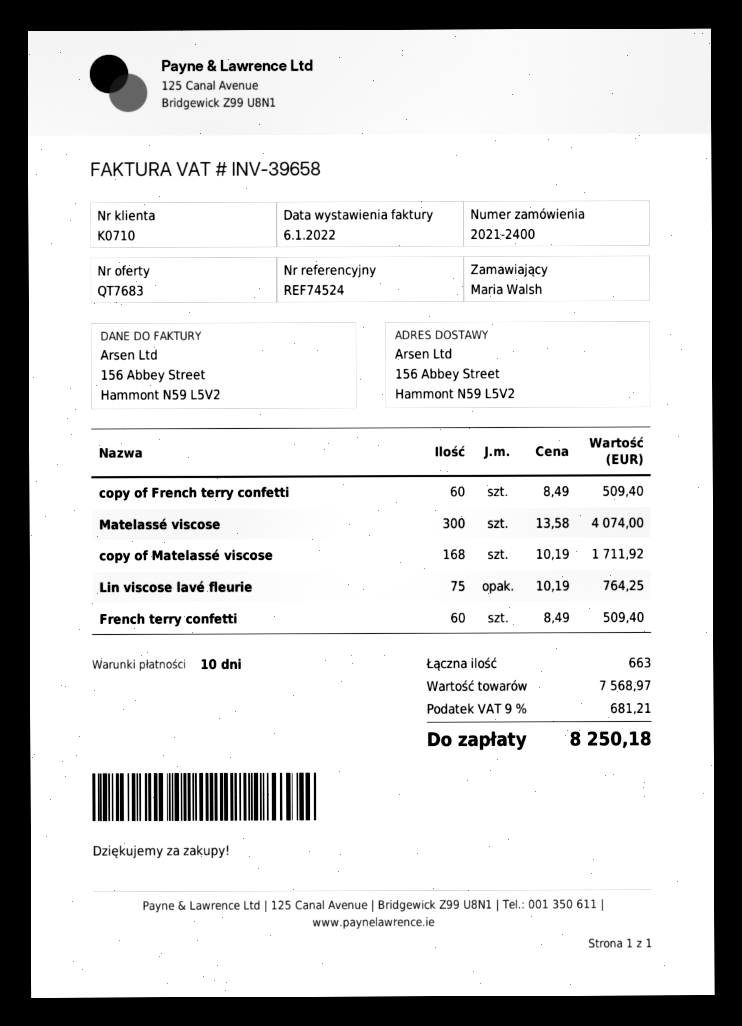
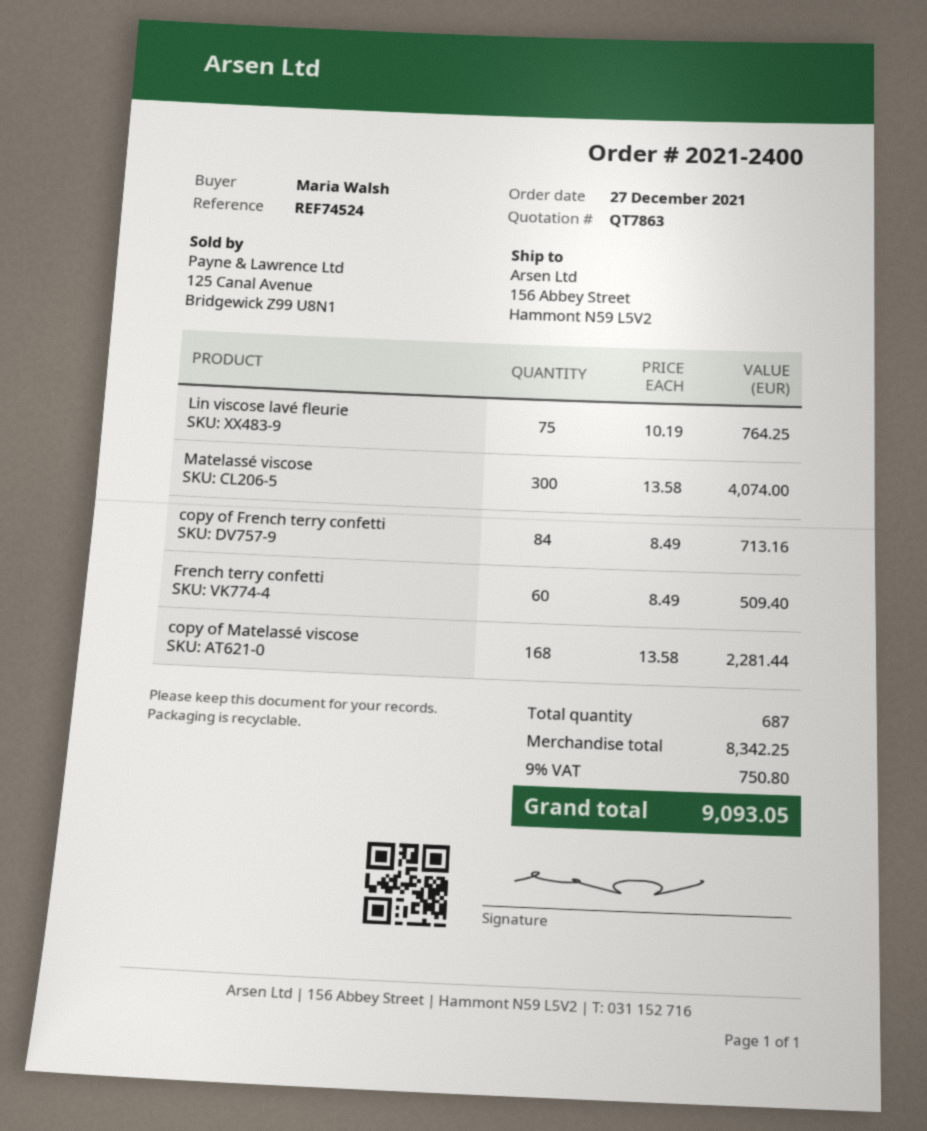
quote number: QT7683 -> QT7863
copy of French terry confetti: 60 x 8.49 = 509.40 -> 84 x 8.49 = 713.16
copy of Matelassé viscose: 168 x 10.19 = 1711.92 -> 168 x 13.58 = 2281.44
total quantity: 663 -> 687
subtotal: 7568.97 -> 8342.25
tax: 9% = 681.21 -> 9% = 750.80
total: 8250.18 -> 9093.05

